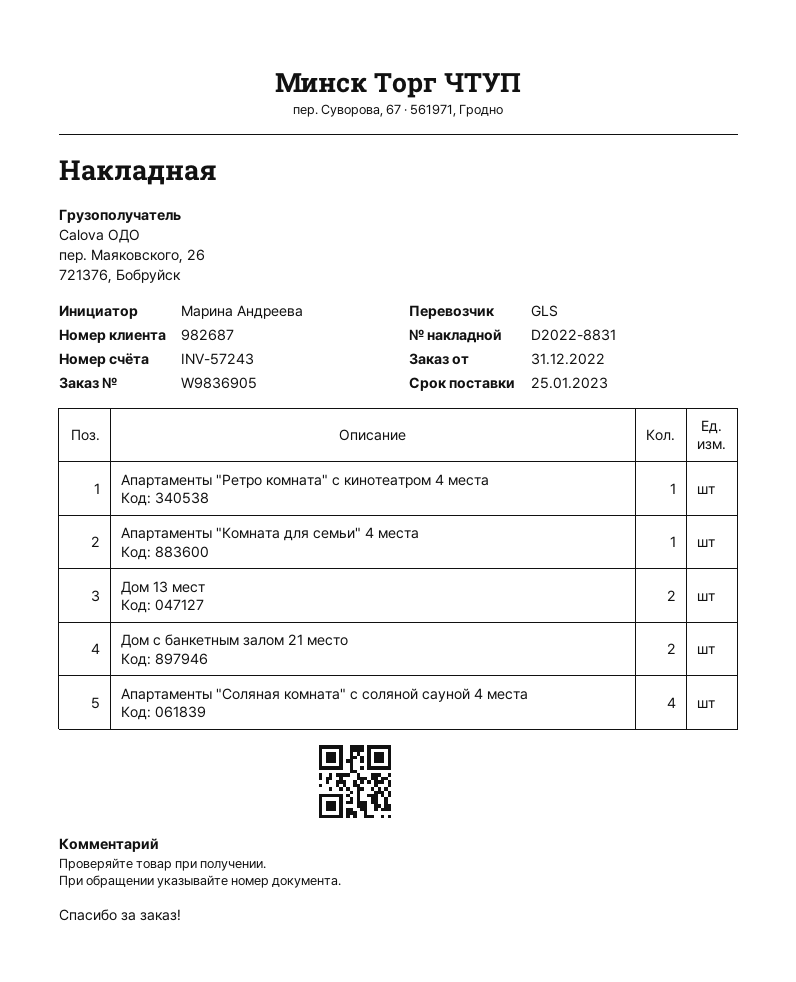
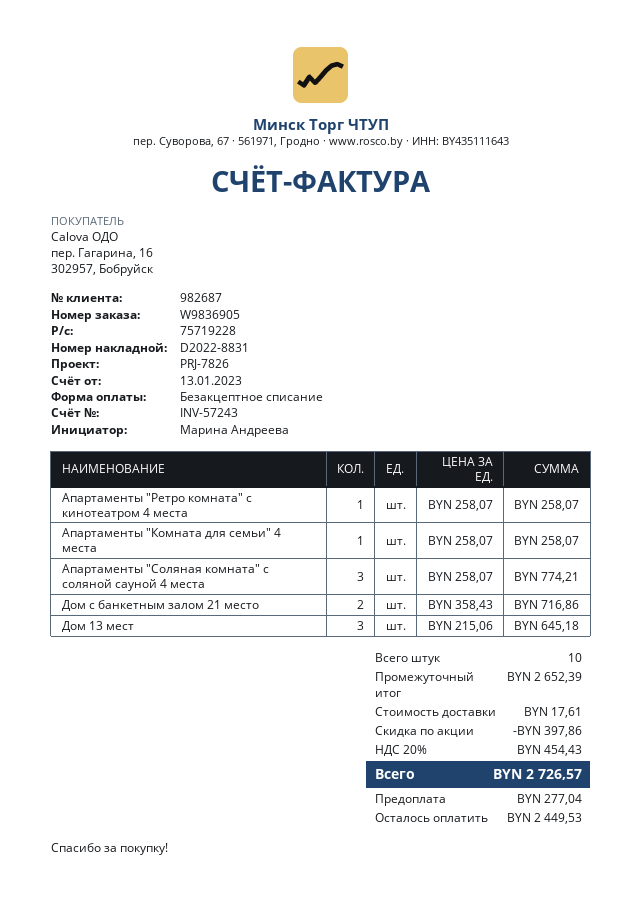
Дом 13 мест: 2 -> 3
Апартаменты "Соляная комната" с соляной сауной 4 места: 4 -> 3

